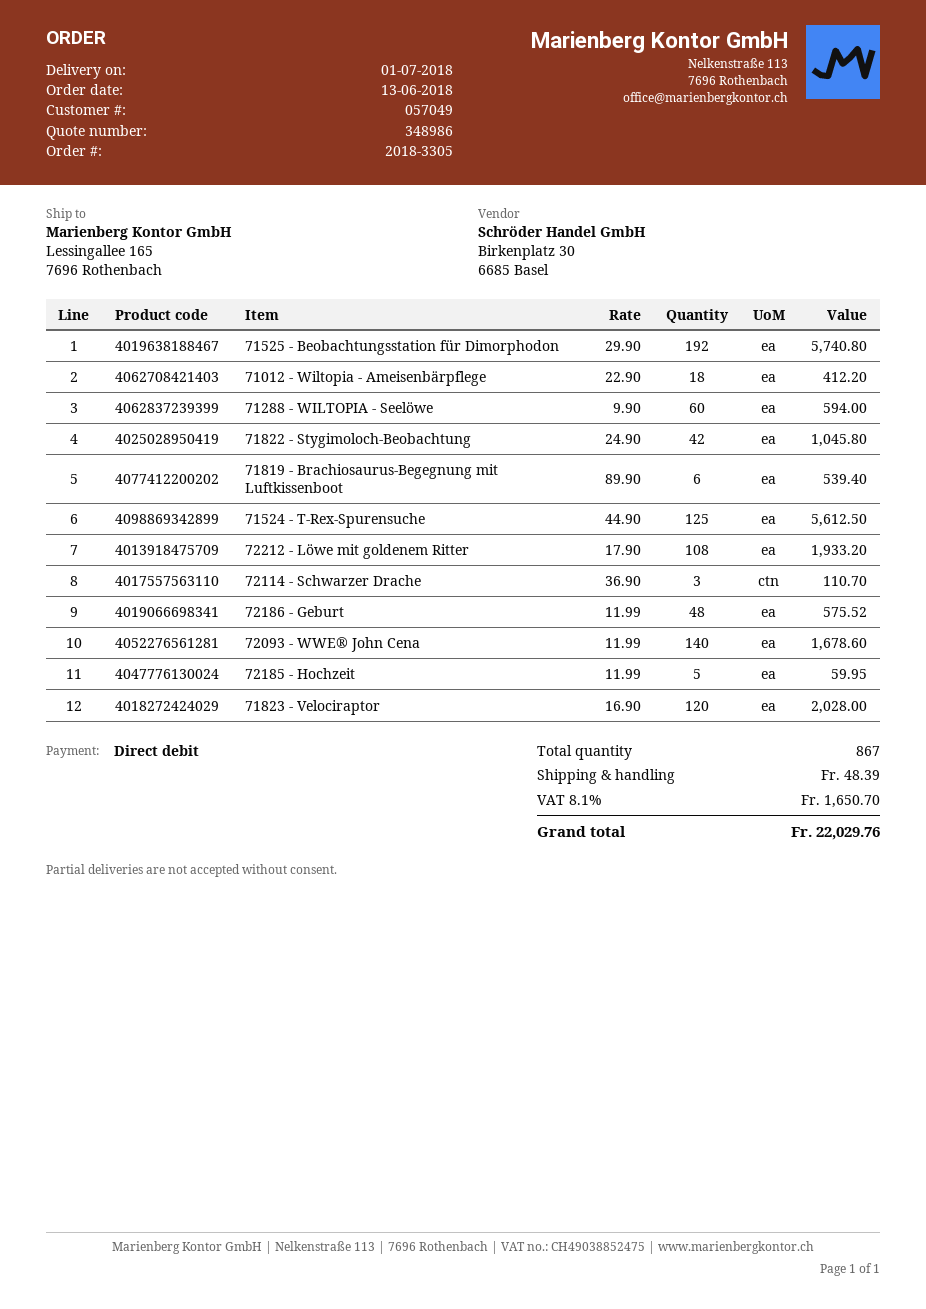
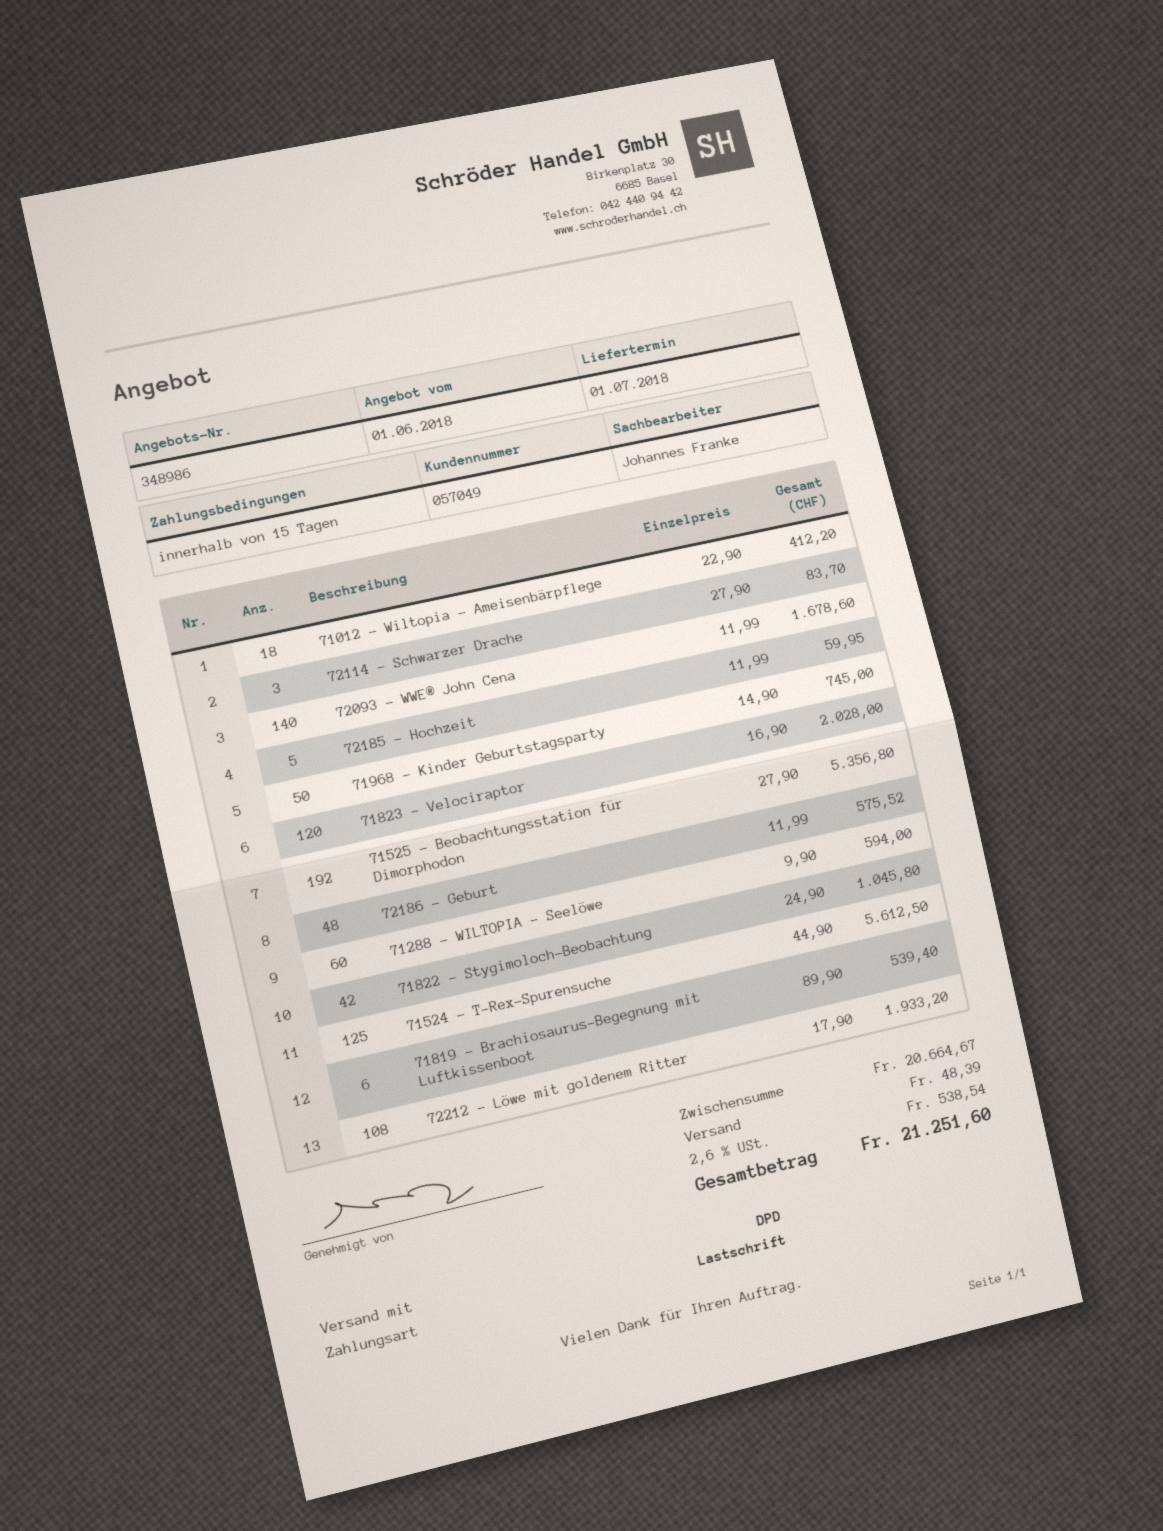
71525 - Beobachtungsstation für Dimorphodon: 192 x 29.90 = 5740.80 -> 192 x 27.90 = 5356.80
72114 - Schwarzer Drache: 3 x 36.90 = 110.70 -> 3 x 27.90 = 83.70
71968 - Kinder Geburtstagsparty: none -> 50 x 14.90 = 745.00
tax: 8.1% = 1650.70 -> 2.6% = 538.54
total: 22029.76 -> 21251.60

